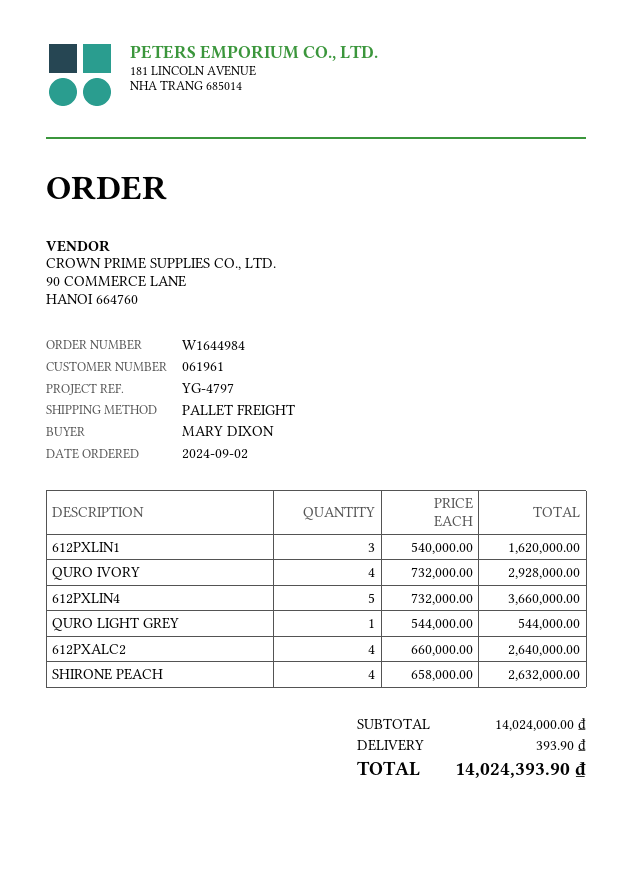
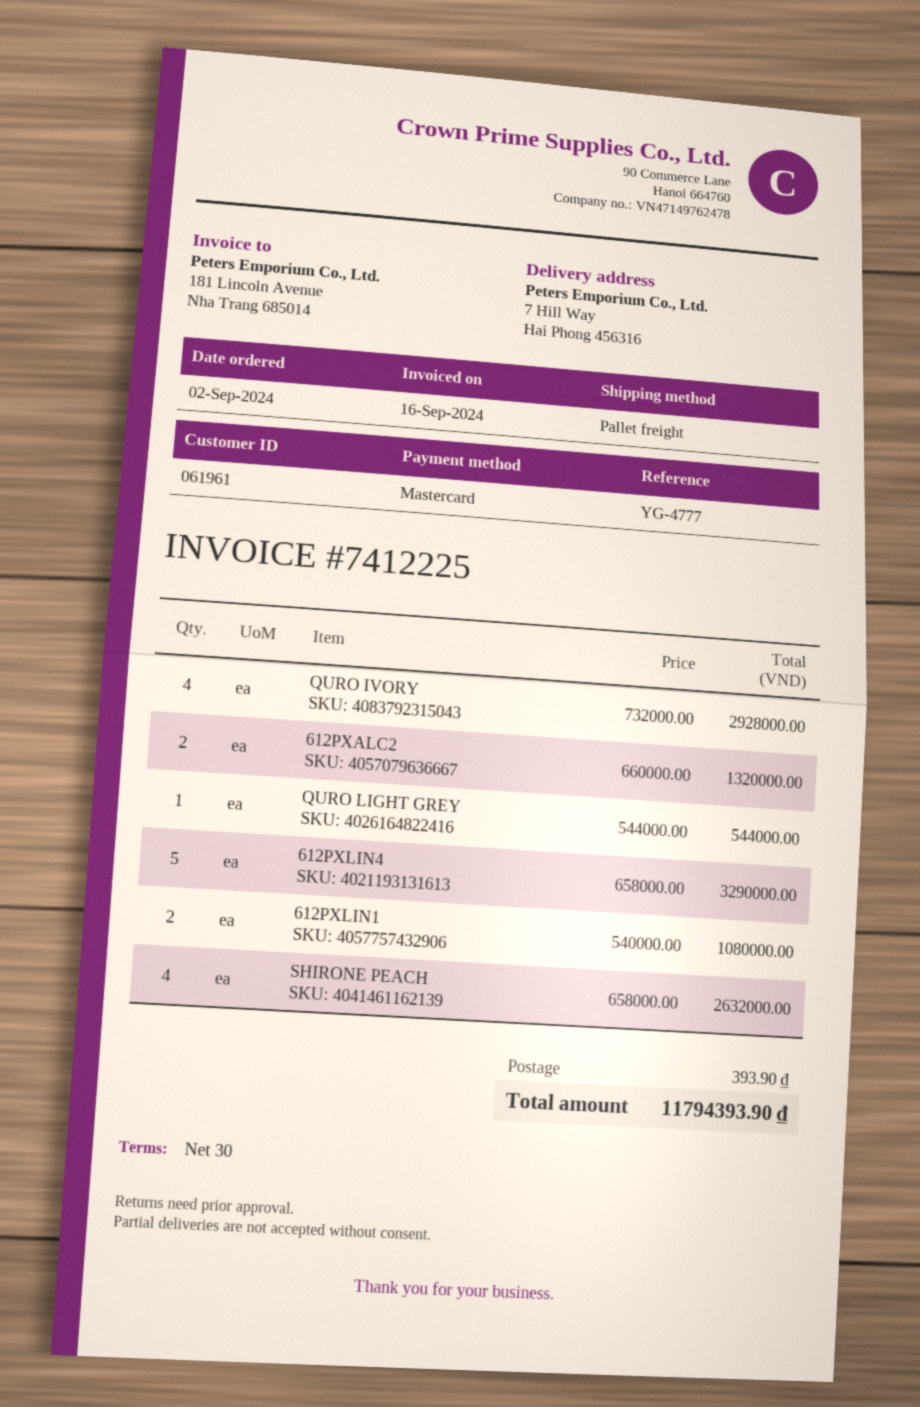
reference: YG-4797 -> YG-4777
612PXLIN1: 3 x 540000.00 = 1620000.00 -> 2 x 540000.00 = 1080000.00
612PXLIN4: 5 x 732000.00 = 3660000.00 -> 5 x 658000.00 = 3290000.00
612PXALC2: 4 x 660000.00 = 2640000.00 -> 2 x 660000.00 = 1320000.00
total: 14024393.90 -> 11794393.90

